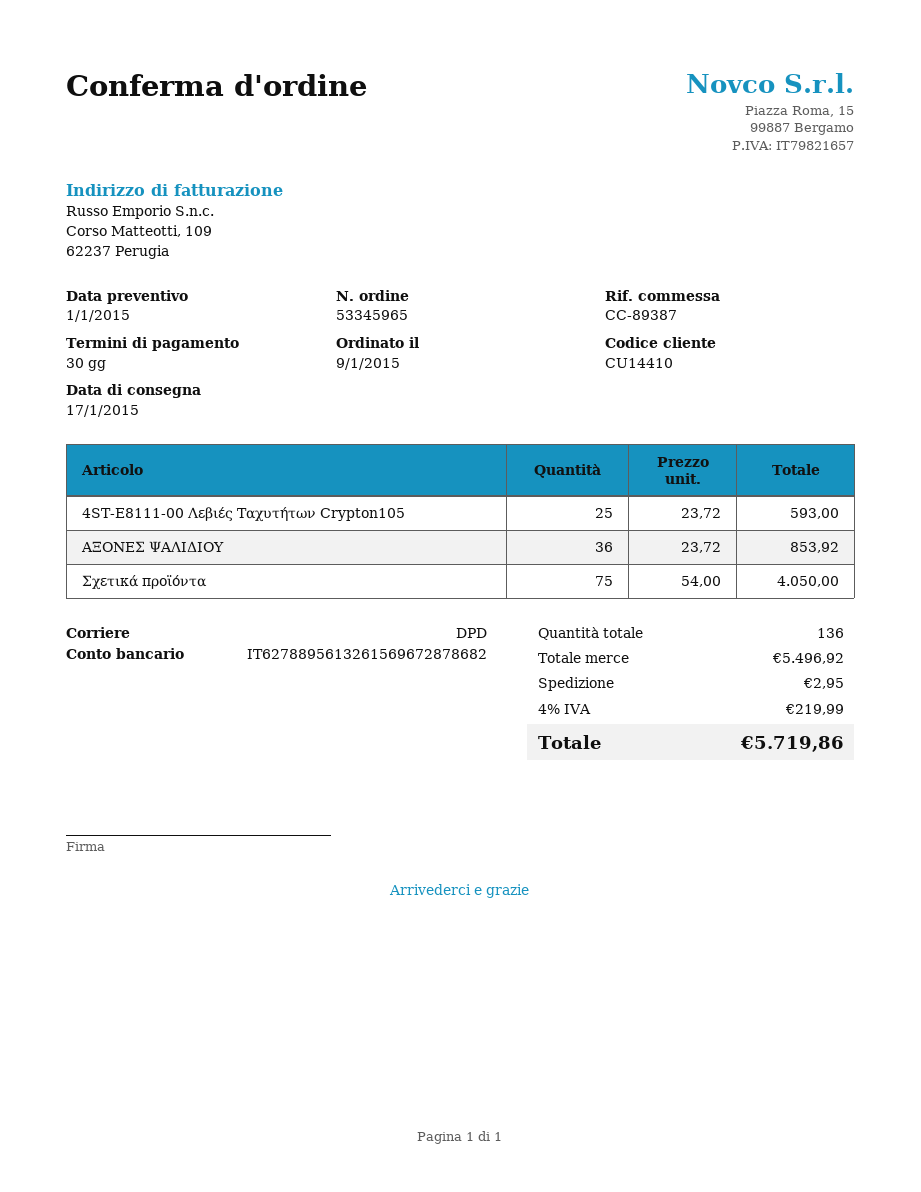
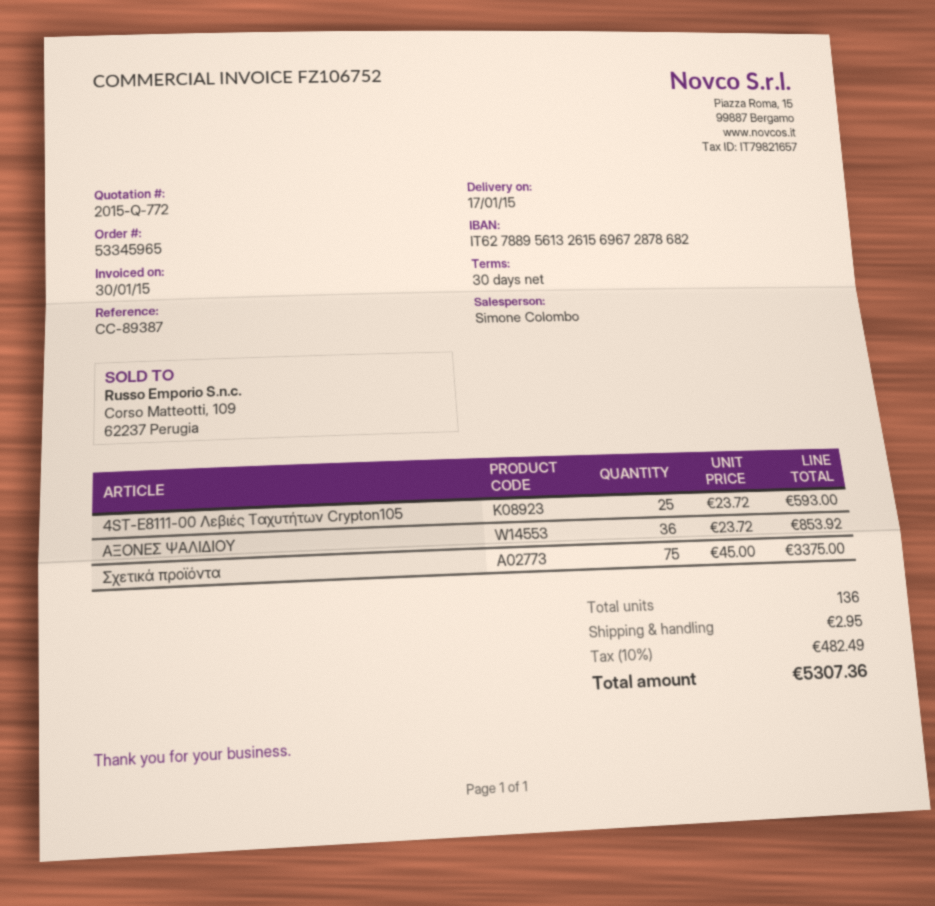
Σχετικά προϊόντα: 75 x 54.00 = 4050.00 -> 75 x 45.00 = 3375.00
tax: 4% = 219.99 -> 10% = 482.49
total: 5719.86 -> 5307.36

